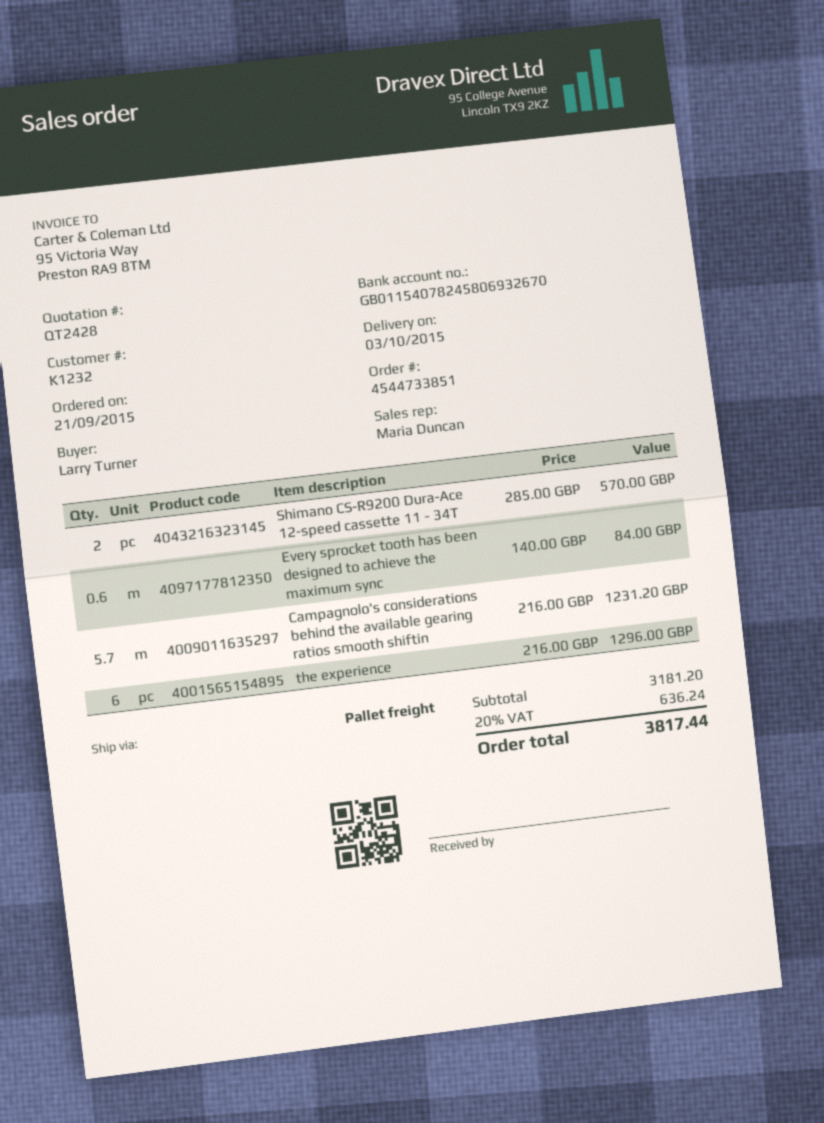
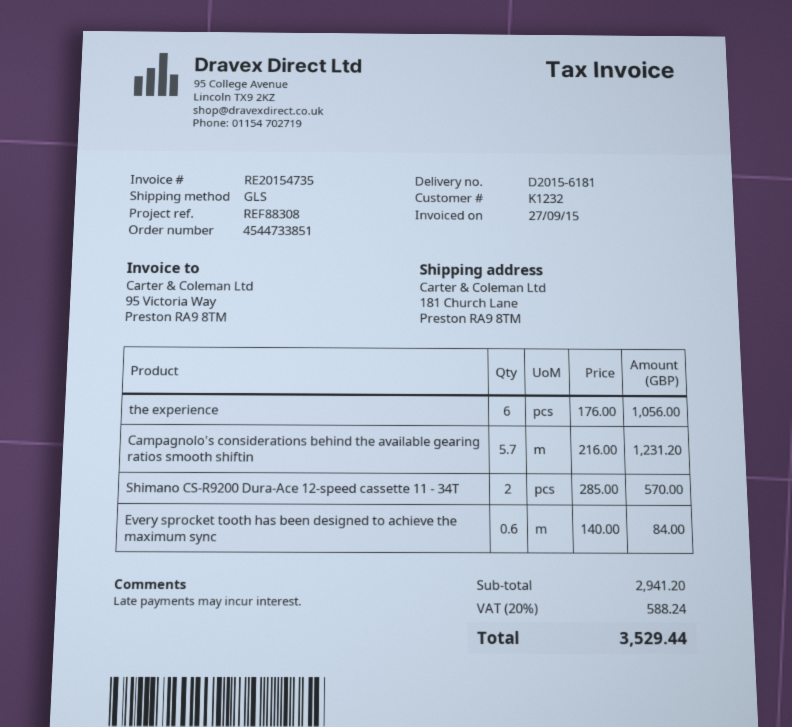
shipping method: pallet freight -> GLS
the experience: 6 x 216.00 = 1296.00 -> 6 x 176.00 = 1056.00
subtotal: 3181.20 -> 2941.20
tax: 20% = 636.24 -> 20% = 588.24
total: 3817.44 -> 3529.44

